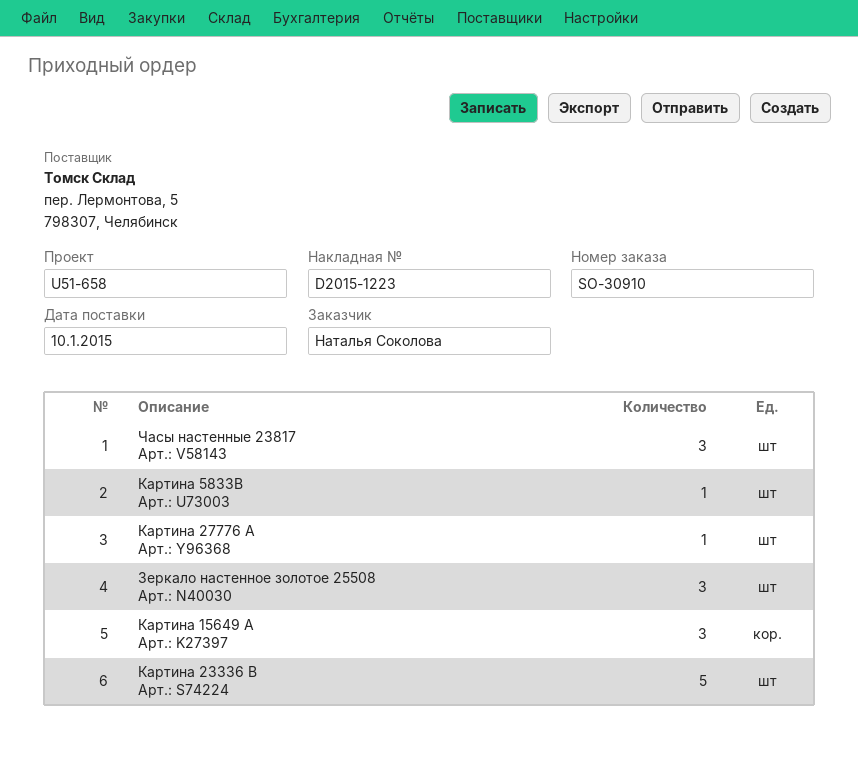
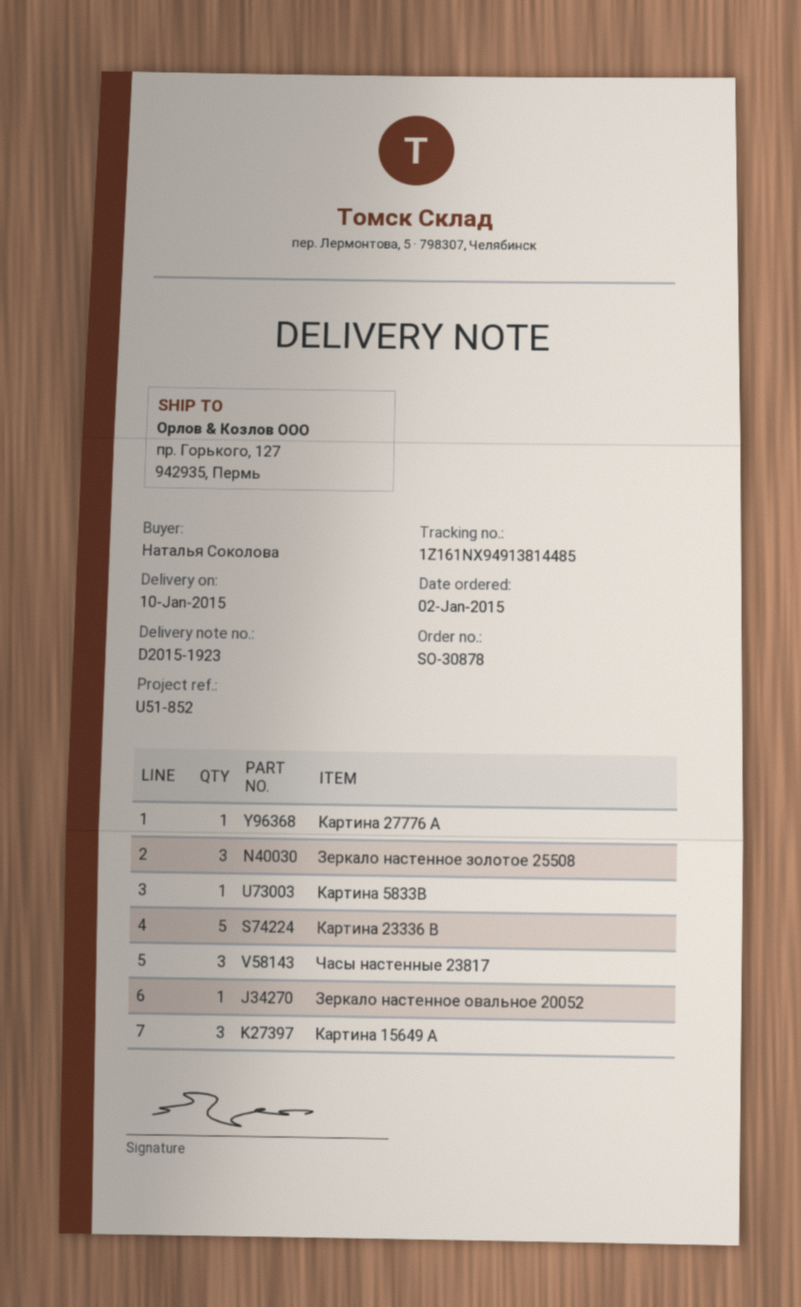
order number: SO-30910 -> SO-30878
delivery note number: D2015-1223 -> D2015-1923
reference: U51-658 -> U51-852
Зеркало настенное овальное 20052: none -> 1

